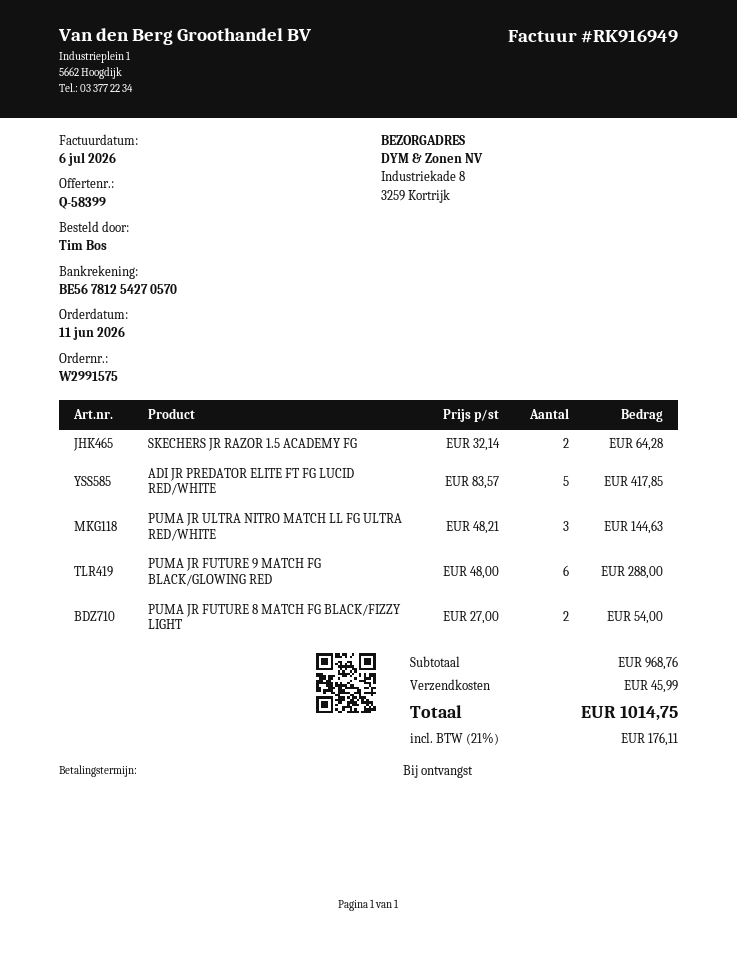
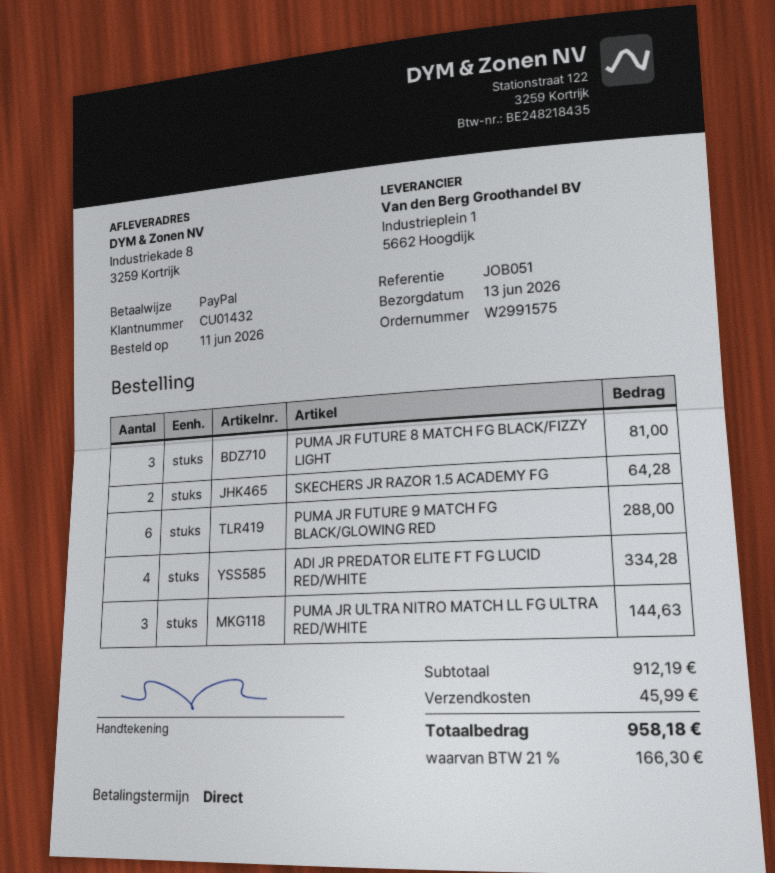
ADI JR PREDATOR ELITE FT FG LUCID RED/WHITE: 5 for 417.85 -> 4 for 334.28
PUMA JR FUTURE 8 MATCH FG BLACK/FIZZY LIGHT: 2 for 54.00 -> 3 for 81.00
subtotal: 968.76 -> 912.19
tax: 21% = 176.11 -> 21% = 166.30
total: 1014.75 -> 958.18

